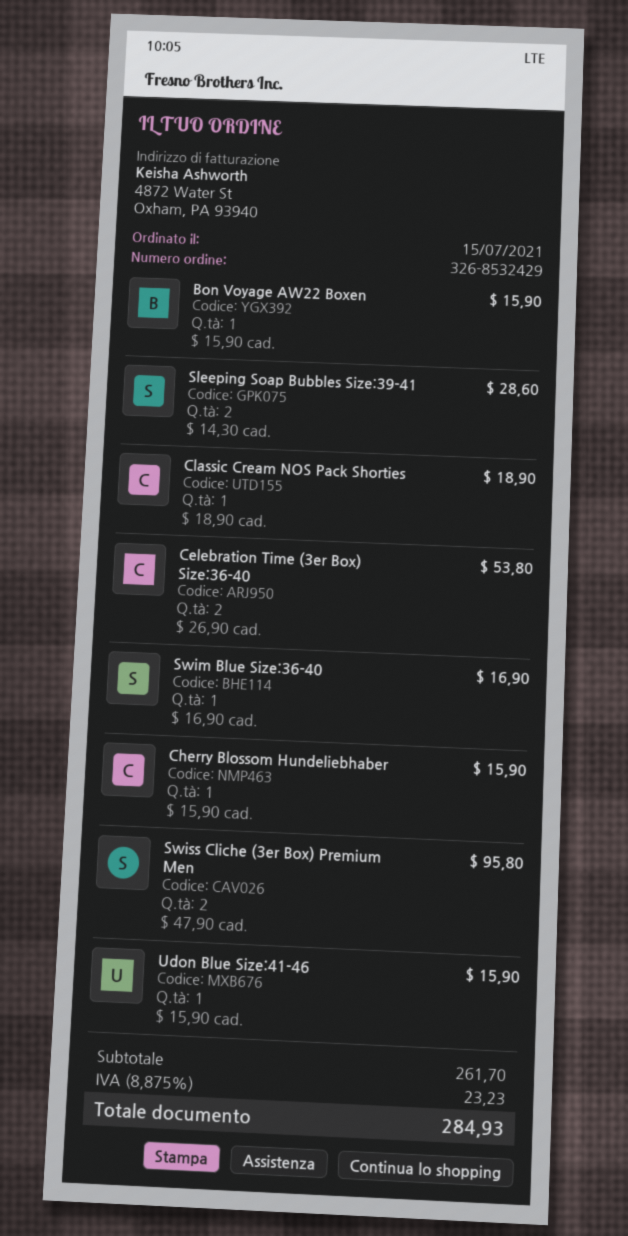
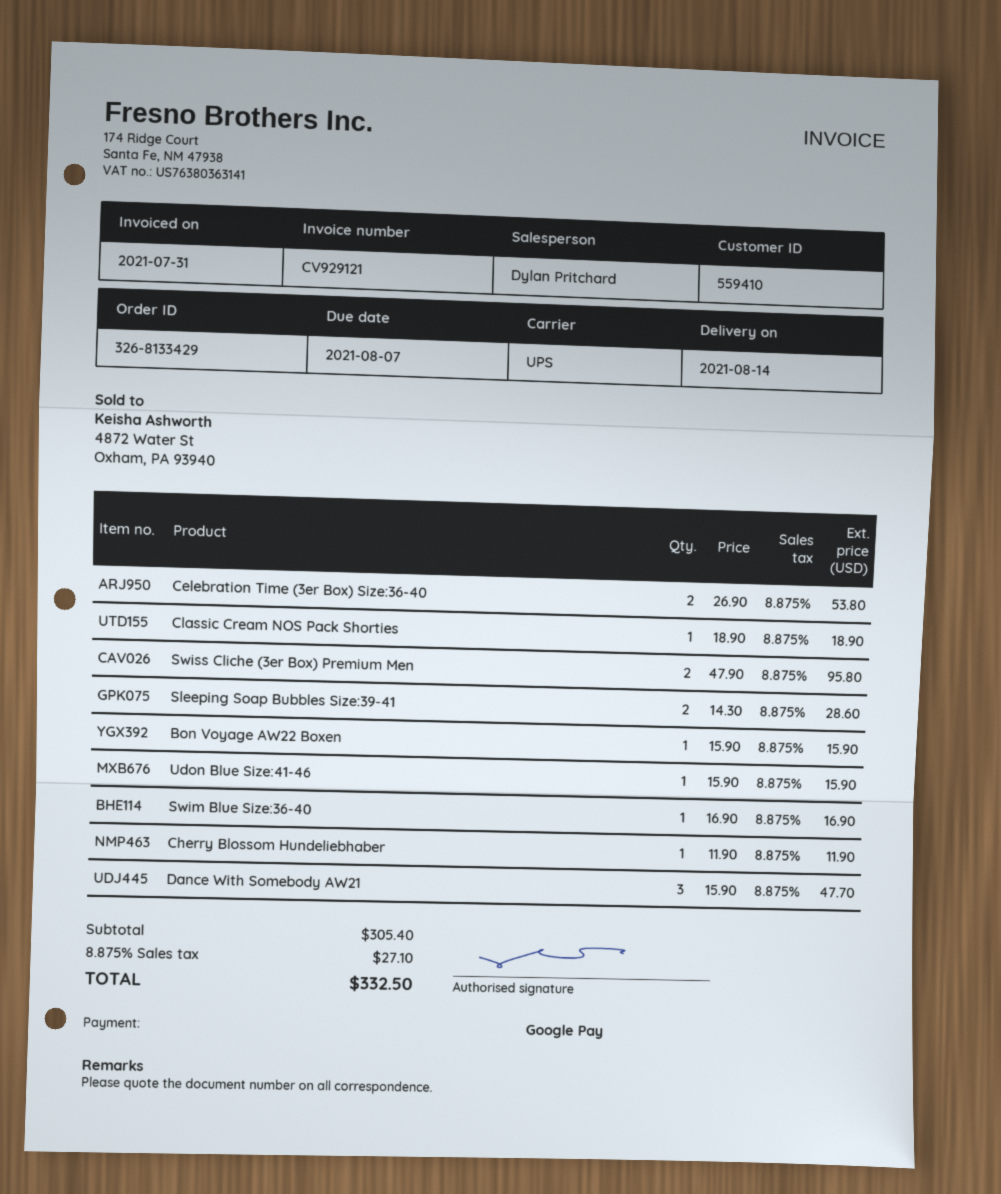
order number: 326-8532429 -> 326-8133429
Cherry Blossom Hundeliebhaber: 1 x 15.90 = 15.90 -> 1 x 11.90 = 11.90
Dance With Somebody AW21: none -> 3 x 15.90 = 47.70
subtotal: 261.70 -> 305.40
tax: 8.875% = 23.23 -> 8.875% = 27.10
total: 284.93 -> 332.50

